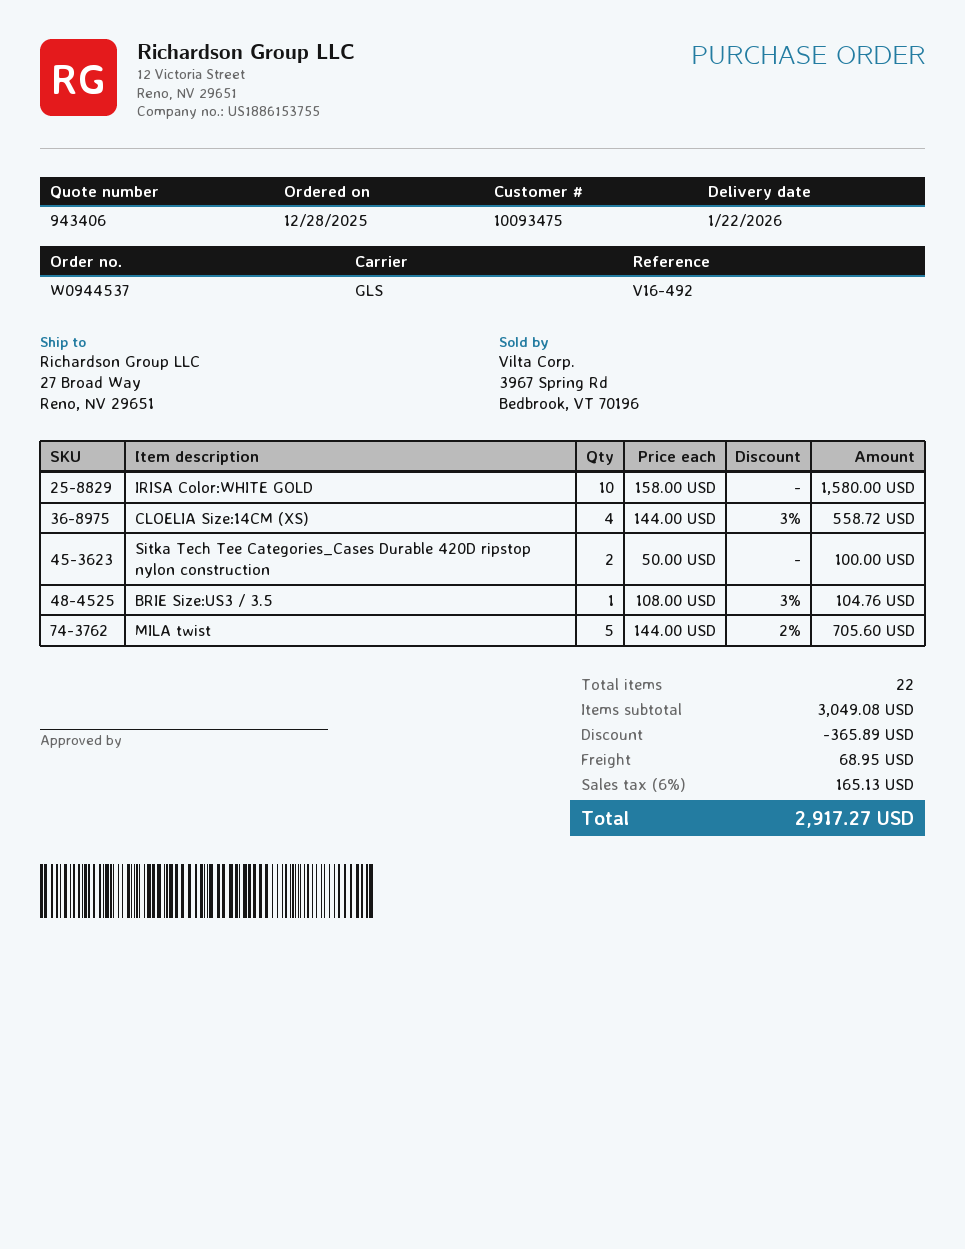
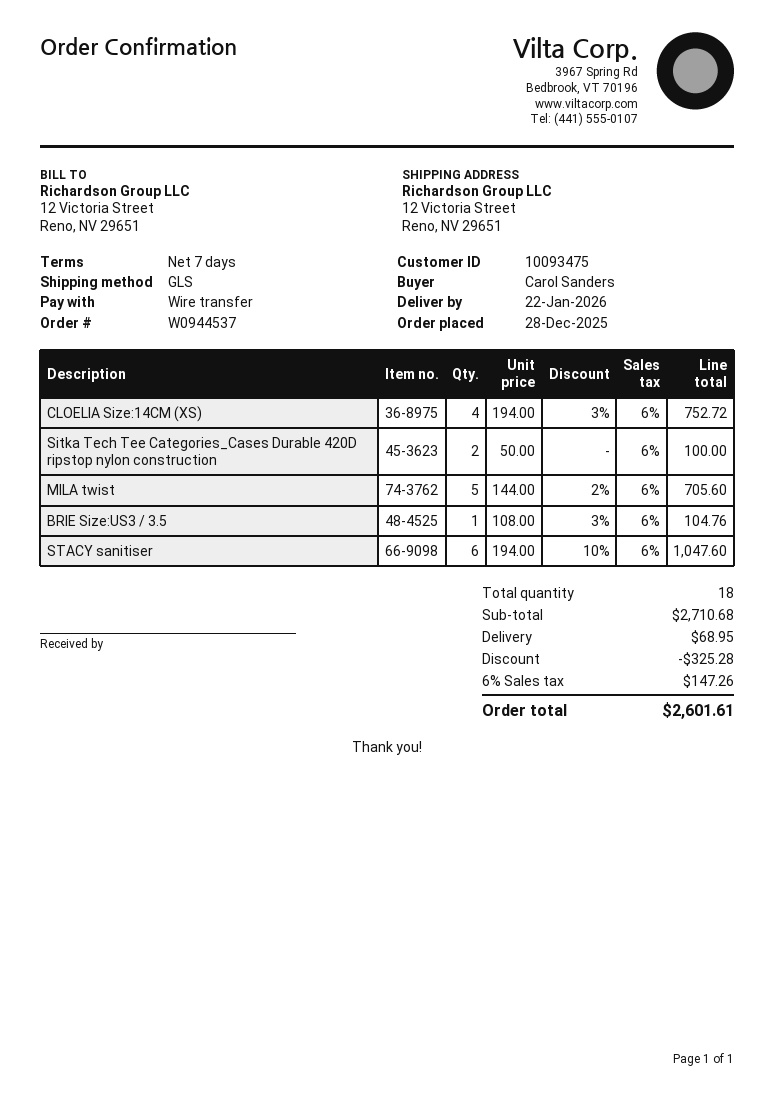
ship to: 27 Broad Way, Reno, NV 29651 -> 12 Victoria Street, Reno, NV 29651
IRISA Color:WHITE GOLD: 10 x 158.00 = 1580.00 -> none
CLOELIA Size:14CM (XS): 4 x 144.00 - 3% = 558.72 -> 4 x 194.00 - 3% = 752.72
STACY sanitiser: none -> 6 x 194.00 - 10% = 1047.60
total quantity: 22 -> 18
subtotal: 3049.08 -> 2710.68
discount: 365.89 -> 325.28
tax: 6% = 165.13 -> 6% = 147.26
total: 2917.27 -> 2601.61

